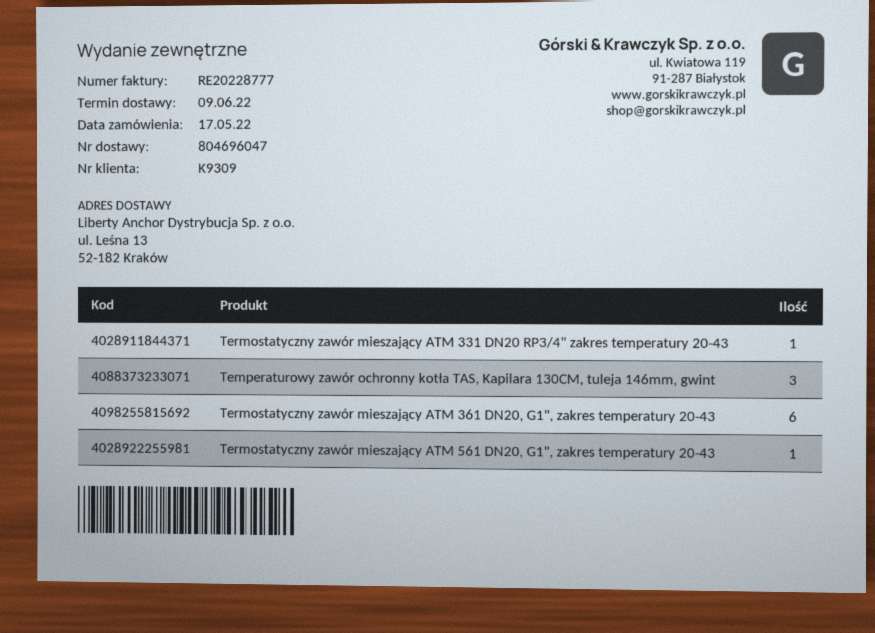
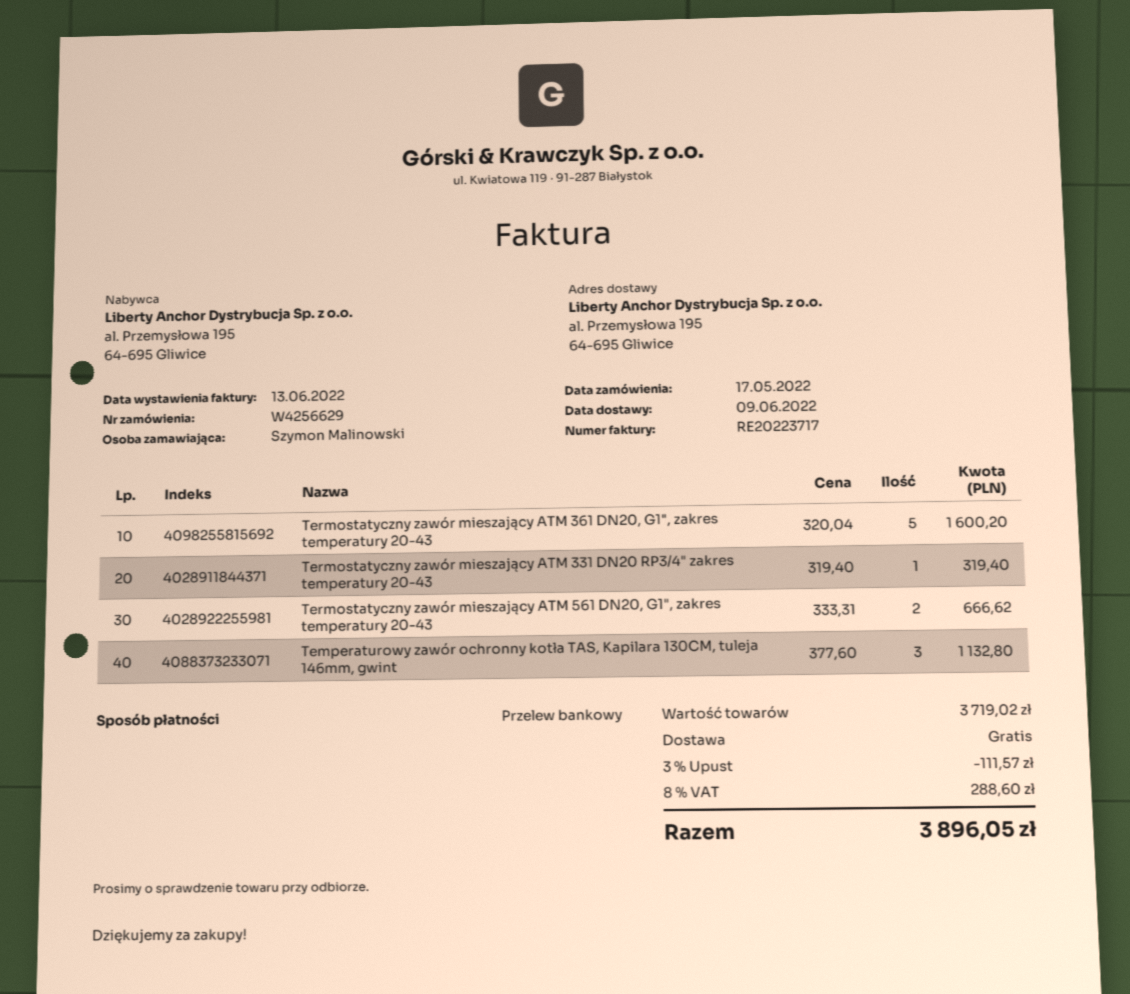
invoice number: RE20228777 -> RE20223717
ship to: ul. Leśna 13, 52-182 Kraków -> al. Przemysłowa 195, 64-695 Gliwice
Termostatyczny zawór mieszający ATM 361 DN20, G1", zakres temperatury 20-43: 6 -> 5
Termostatyczny zawór mieszający ATM 561 DN20, G1", zakres temperatury 20-43: 1 -> 2

